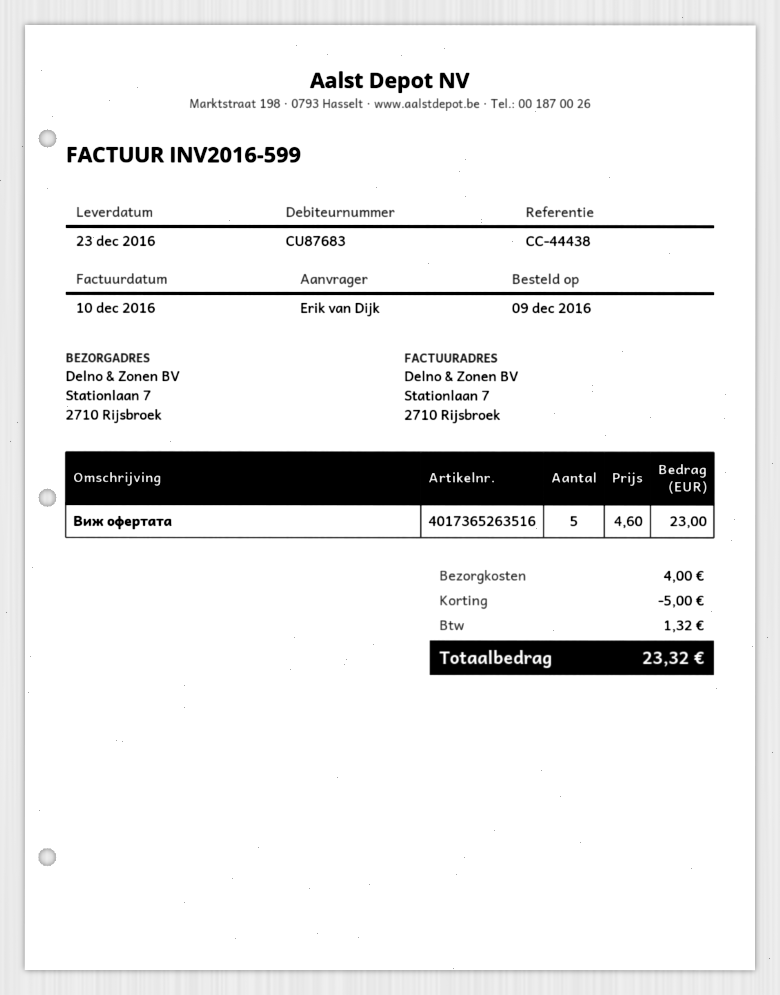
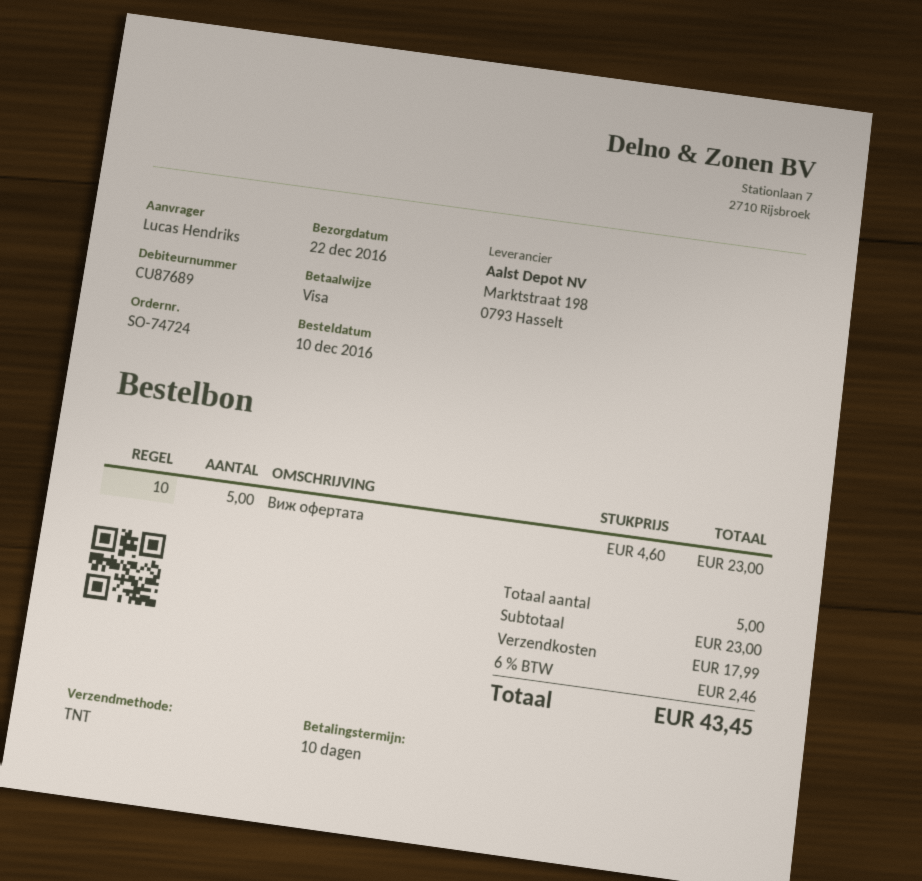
order date: 2016-12-09 -> 2016-12-10
delivery date: 2016-12-23 -> 2016-12-22
customer number: CU87683 -> CU87689
ordered by: Erik van Dijk -> Lucas Hendriks
discount: 5.00 -> none
shipping: 4.00 -> 17.99
tax: 1.32 -> 2.46
total: 23.32 -> 43.45

